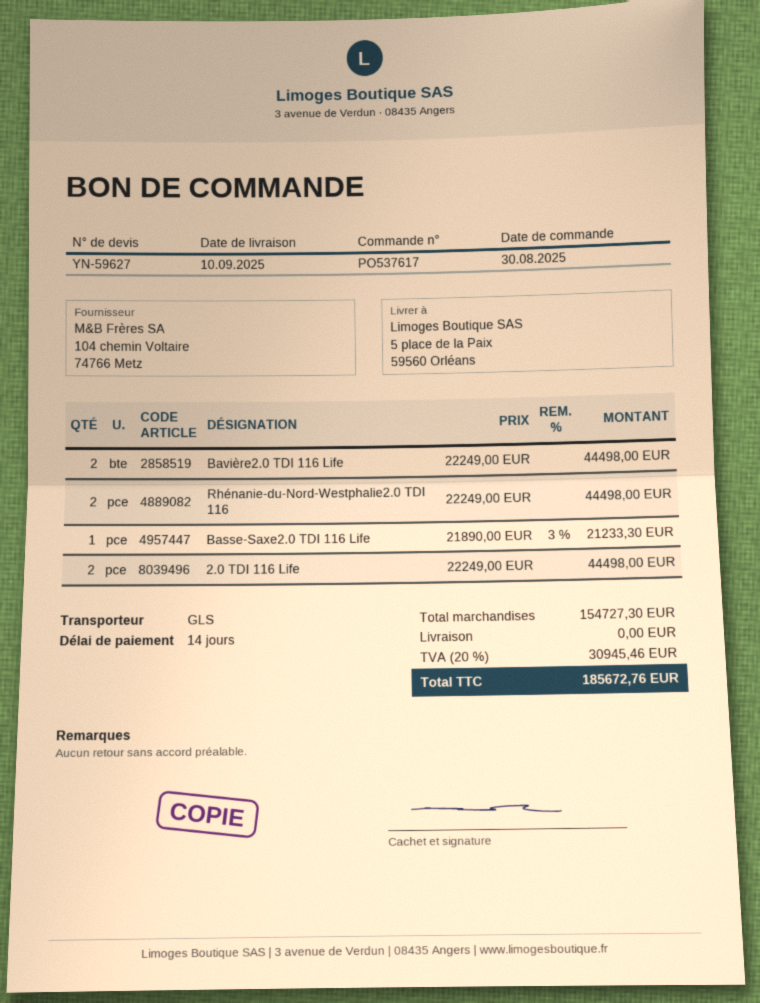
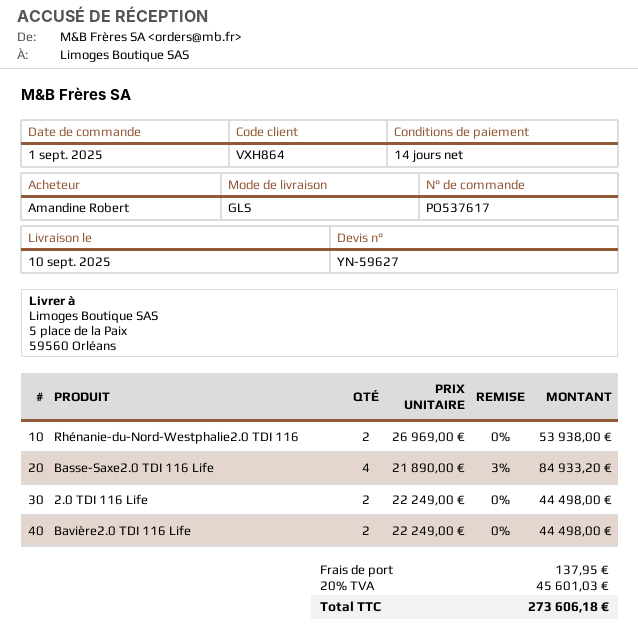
order date: 2025-08-30 -> 2025-09-01
Rhénanie-du-Nord-Westphalie2.0 TDI 116: 2 x 22249.00 = 44498.00 -> 2 x 26969.00 = 53938.00
Basse-Saxe2.0 TDI 116 Life: 1 x 21890.00 - 3% = 21233.30 -> 4 x 21890.00 - 3% = 84933.20
shipping: 0.00 -> 137.95
tax: 20% = 30945.46 -> 20% = 45601.03
total: 185672.76 -> 273606.18

